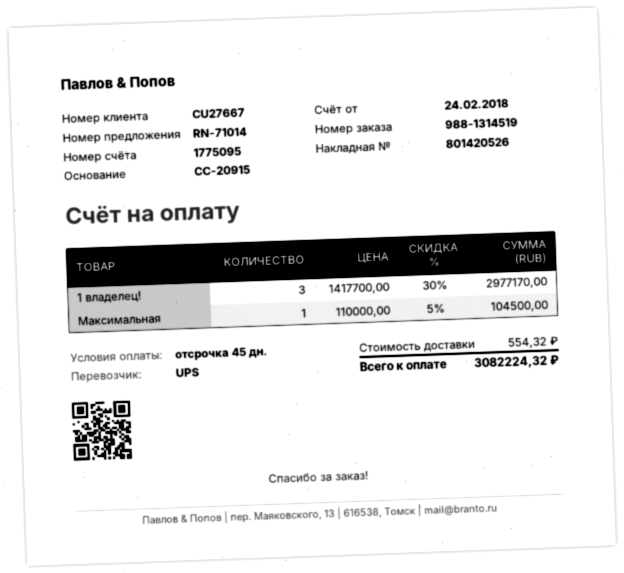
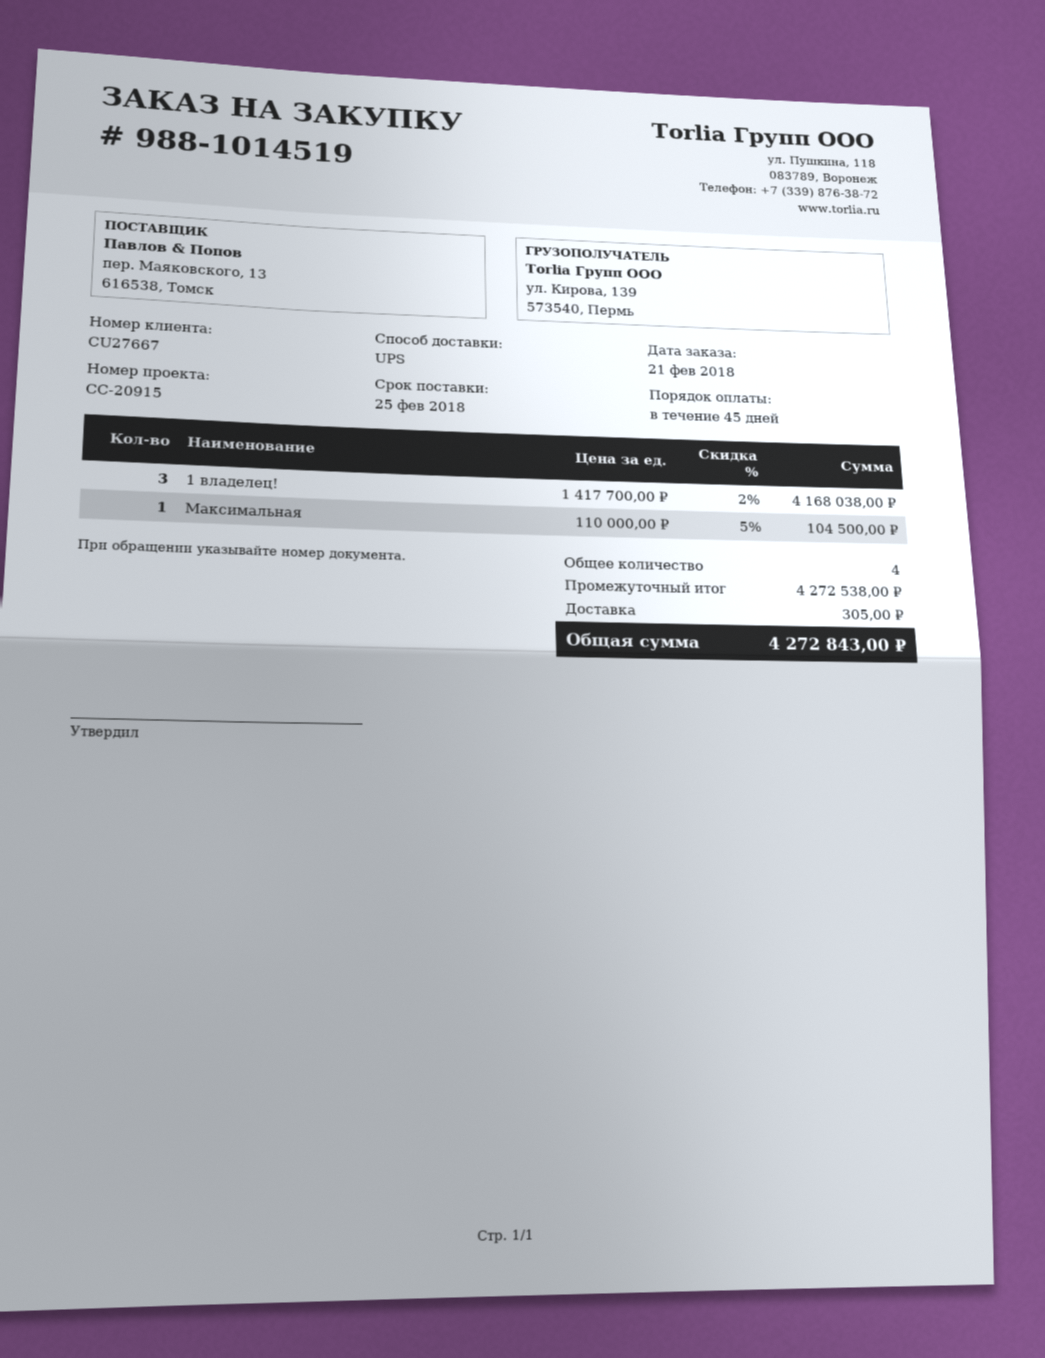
order number: 988-1314519 -> 988-1014519
1 владелец!: 3 x 1417700.00 - 30% = 2977170.00 -> 3 x 1417700.00 - 2% = 4168038.00
shipping: 554.32 -> 305.00
total: 3082224.32 -> 4272843.00

